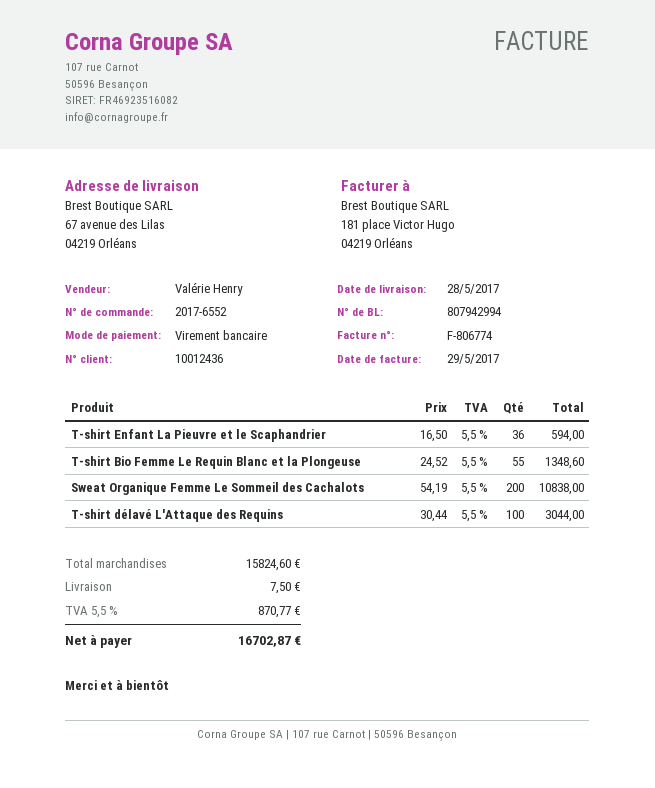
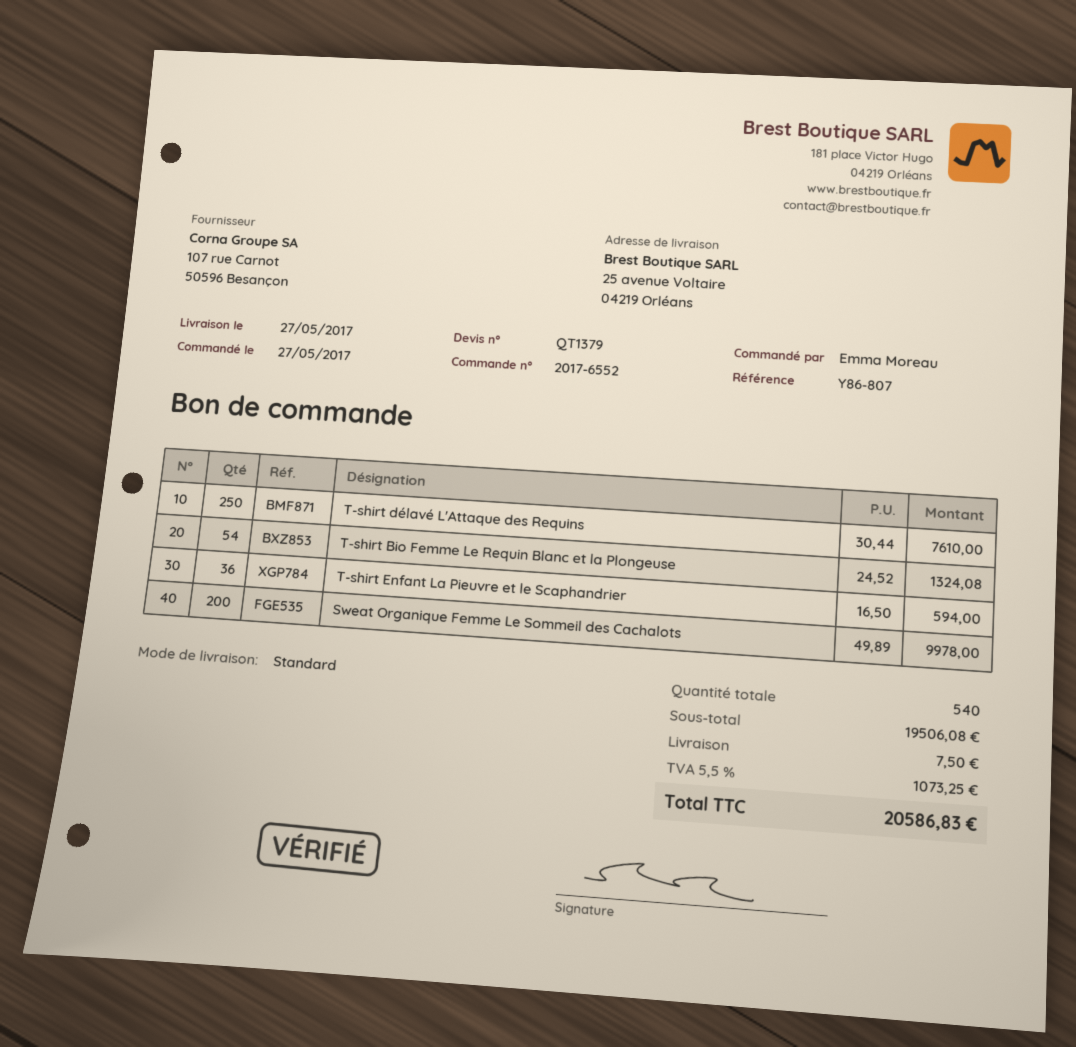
delivery date: 2017-05-28 -> 2017-05-27
ship to: 67 avenue des Lilas, 04219 Orléans -> 25 avenue Voltaire, 04219 Orléans
T-shirt Bio Femme Le Requin Blanc et la Plongeuse: 55 x 24.52 = 1348.60 -> 54 x 24.52 = 1324.08
Sweat Organique Femme Le Sommeil des Cachalots: 200 x 54.19 = 10838.00 -> 200 x 49.89 = 9978.00
T-shirt délavé L'Attaque des Requins: 100 x 30.44 = 3044.00 -> 250 x 30.44 = 7610.00
subtotal: 15824.60 -> 19506.08
tax: 5.5% = 870.77 -> 5.5% = 1073.25
total: 16702.87 -> 20586.83

